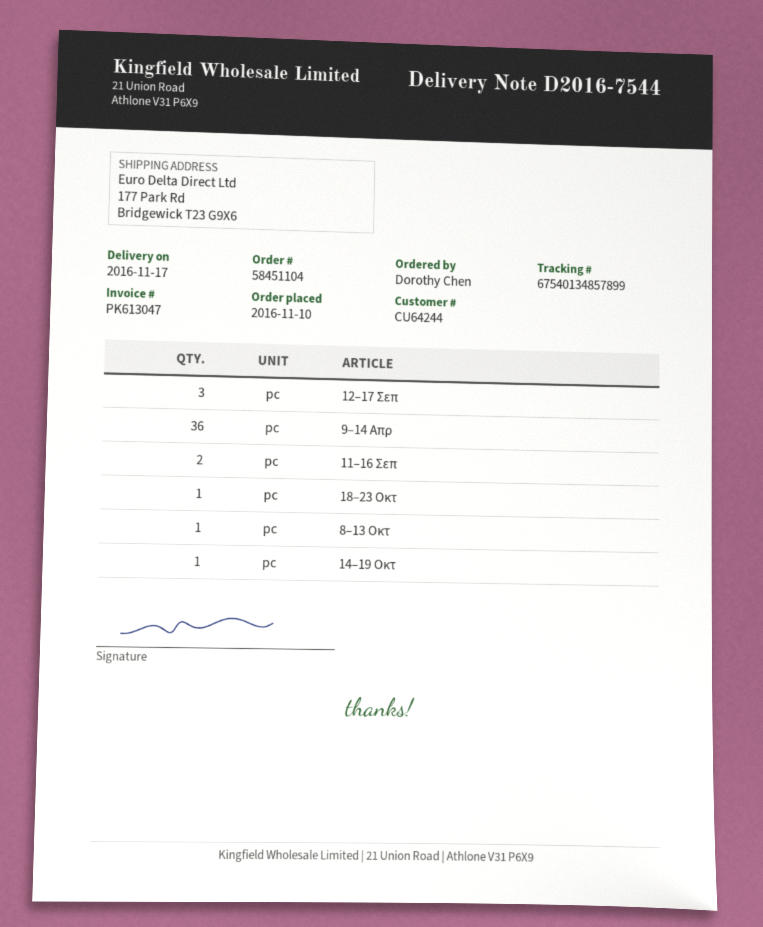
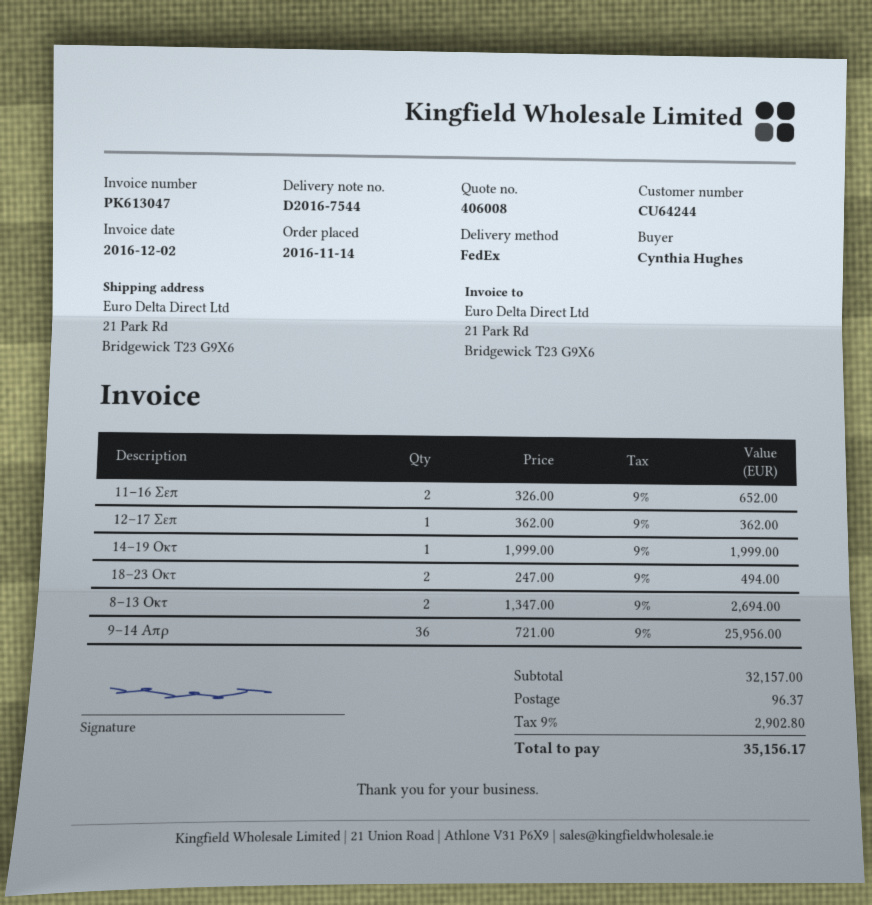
order date: 2016-11-10 -> 2016-11-14
ordered by: Dorothy Chen -> Cynthia Hughes
ship to: 177 Park Rd, Bridgewick T23 G9X6 -> 21 Park Rd, Bridgewick T23 G9X6
12–17 Σεπ: 3 -> 1
18–23 Οκτ: 1 -> 2
8–13 Οκτ: 1 -> 2

